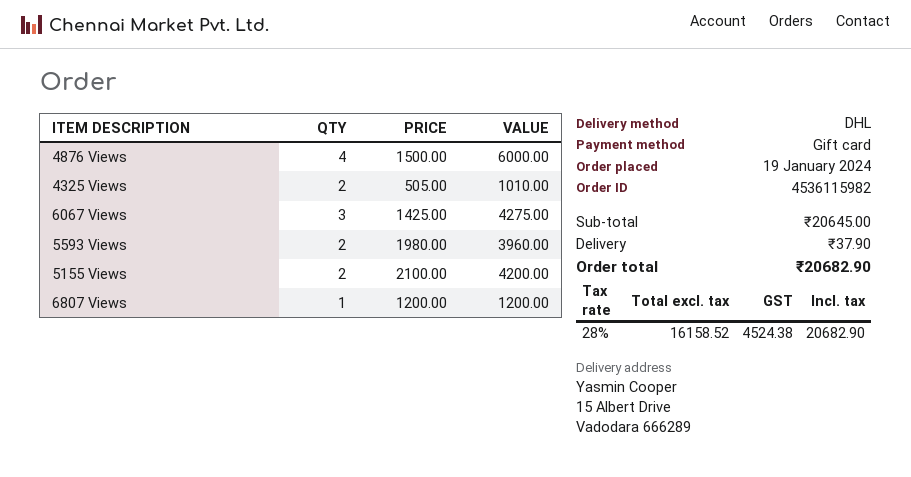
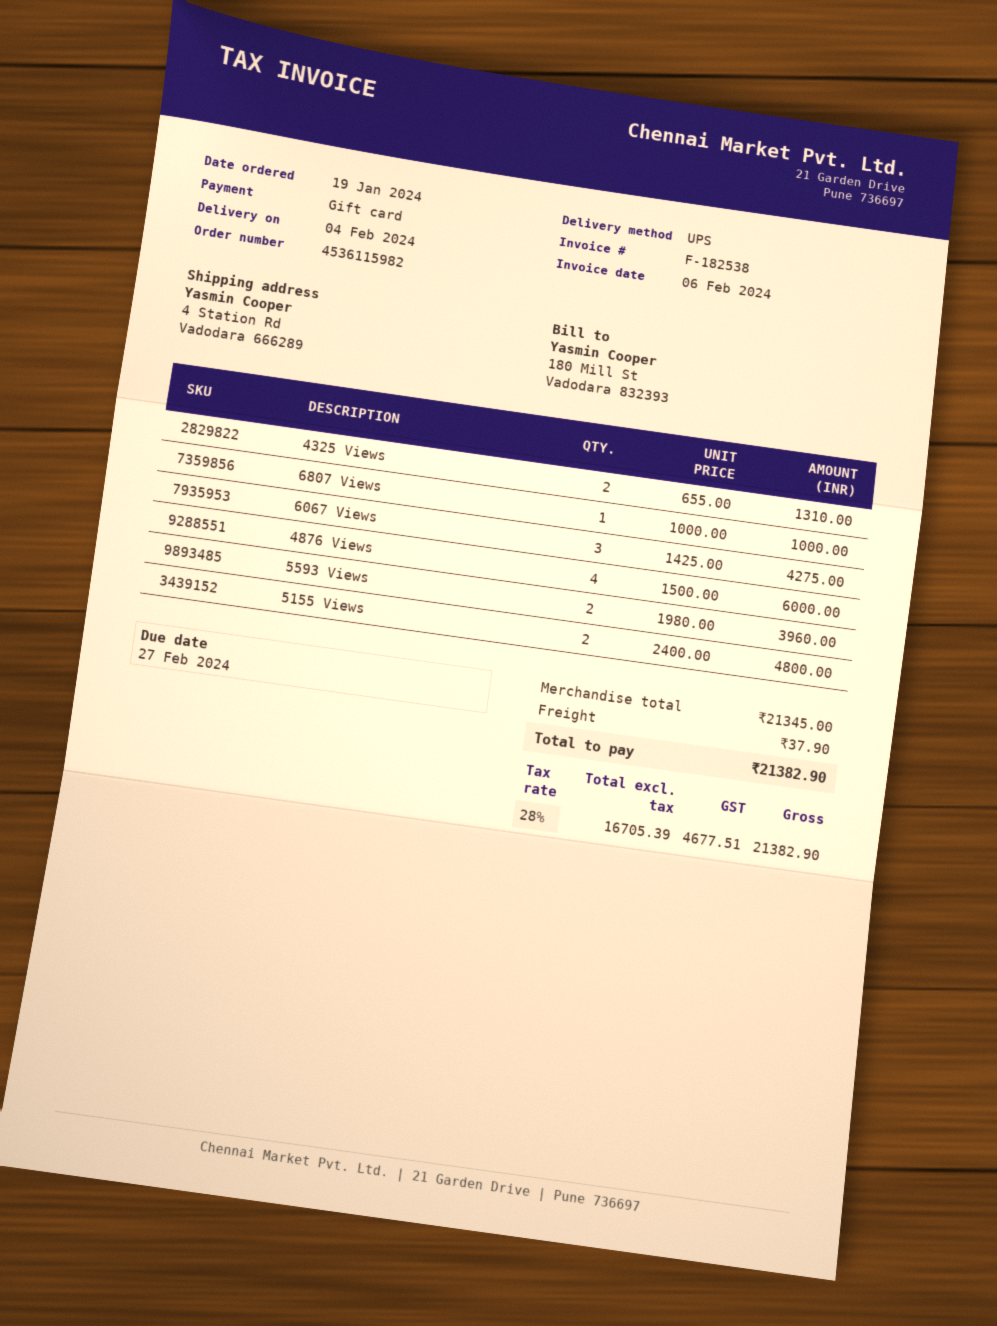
shipping method: DHL -> UPS
ship to: 15 Albert Drive, Vadodara 666289 -> 4 Station Rd, Vadodara 666289
4325 Views: 2 x 505.00 = 1010.00 -> 2 x 655.00 = 1310.00
5155 Views: 2 x 2100.00 = 4200.00 -> 2 x 2400.00 = 4800.00
6807 Views: 1 x 1200.00 = 1200.00 -> 1 x 1000.00 = 1000.00
subtotal: 20645.00 -> 21345.00
net: 16158.52 -> 16705.39
tax: 28% = 4524.38 -> 28% = 4677.51
total: 20682.90 -> 21382.90

